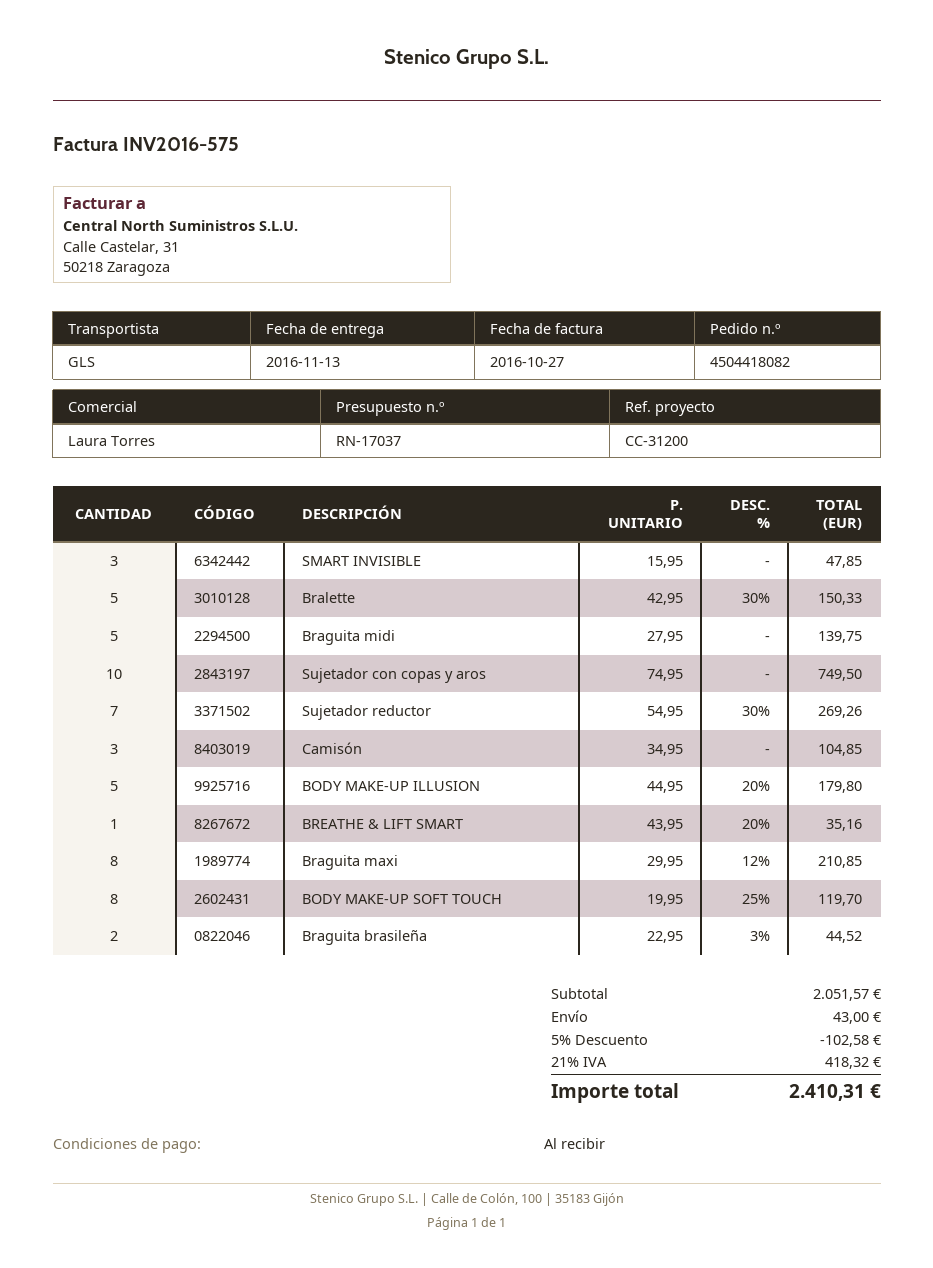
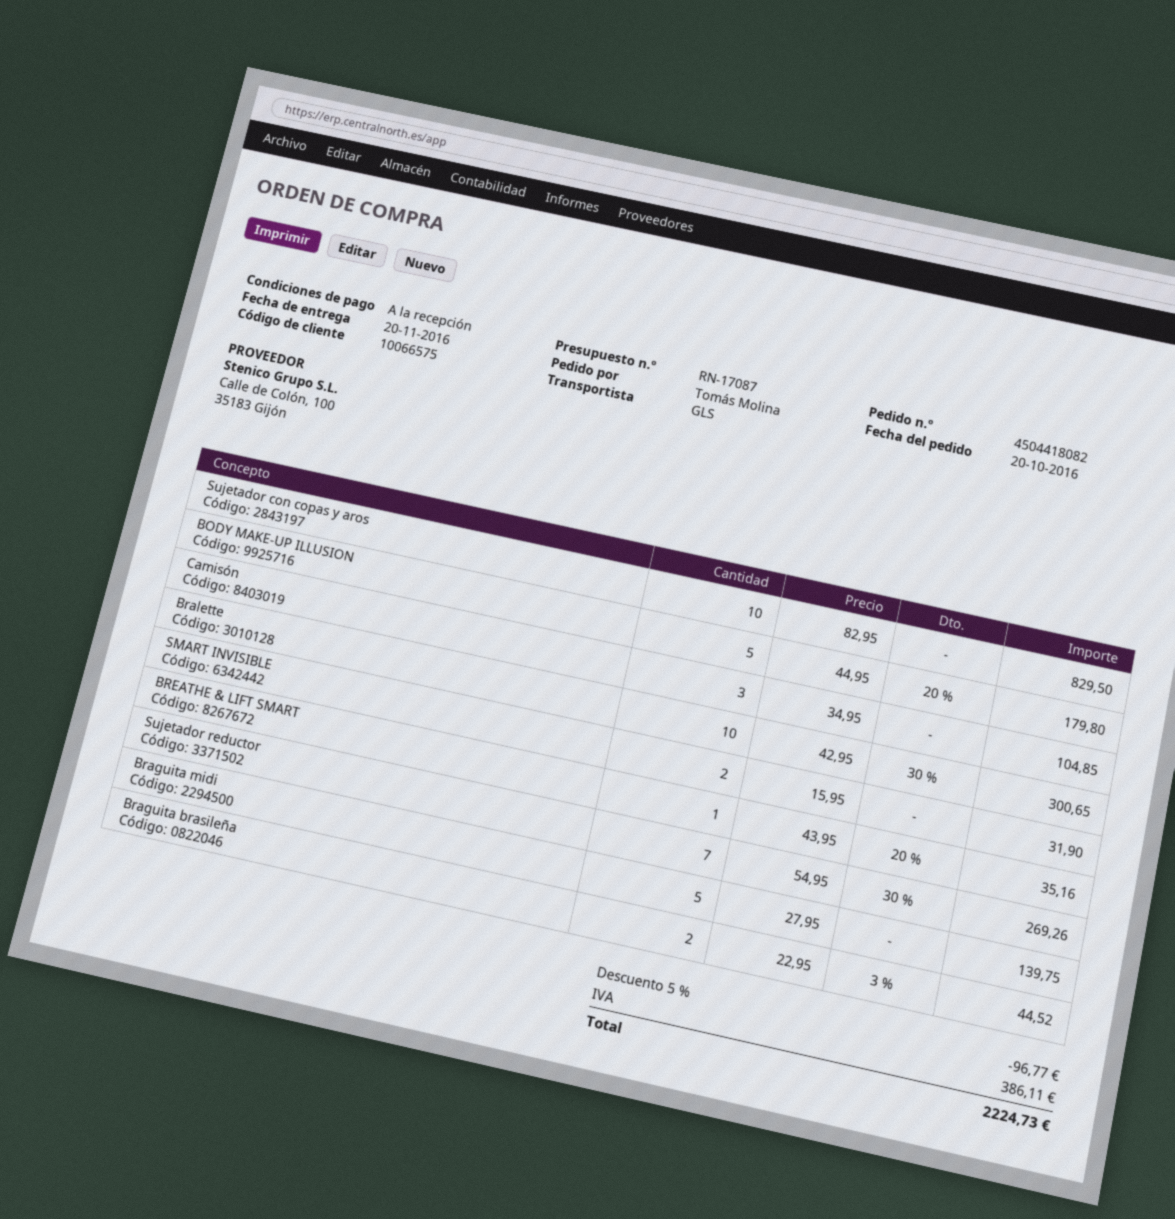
quote number: RN-17037 -> RN-17087
delivery date: 2016-11-13 -> 2016-11-20
SMART INVISIBLE: 3 x 15.95 = 47.85 -> 2 x 15.95 = 31.90
Bralette: 5 x 42.95 - 30% = 150.33 -> 10 x 42.95 - 30% = 300.65
Sujetador con copas y aros: 10 x 74.95 = 749.50 -> 10 x 82.95 = 829.50
Braguita maxi: 8 x 29.95 - 12% = 210.85 -> none
BODY MAKE-UP SOFT TOUCH: 8 x 19.95 - 25% = 119.70 -> none
discount: 5% = 102.58 -> 5% = 96.77
shipping: 43.00 -> none
tax: 418.32 -> 386.11
total: 2410.31 -> 2224.73

